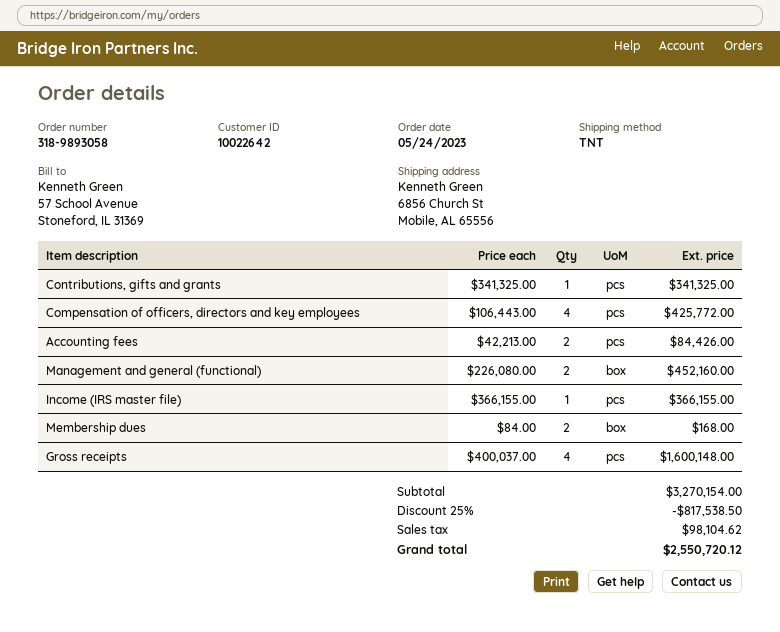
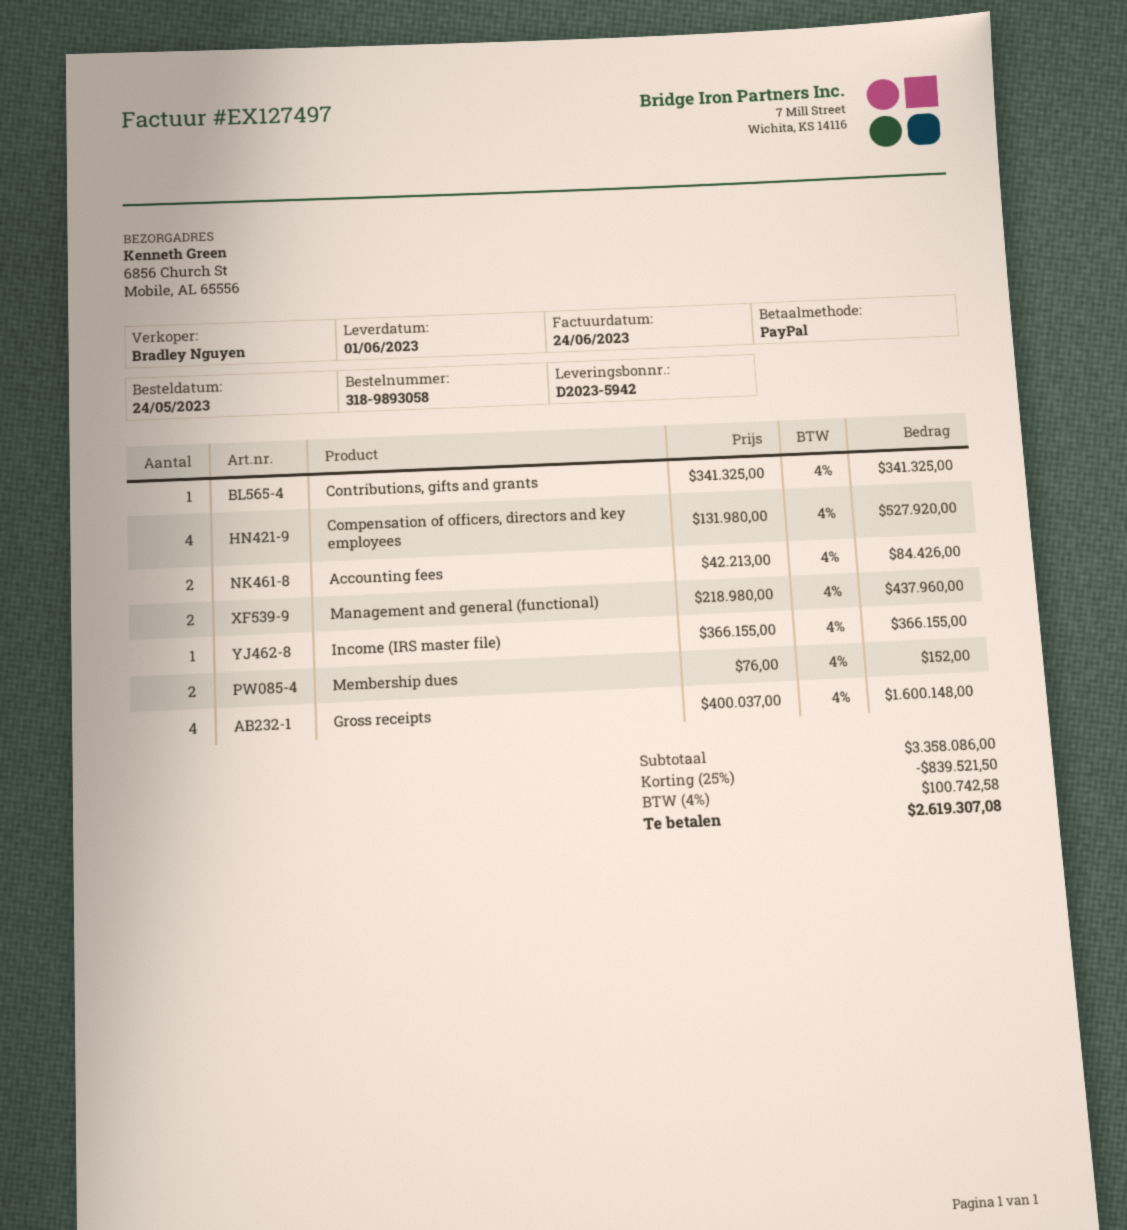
Compensation of officers, directors and key employees: 4 x 106443.00 = 425772.00 -> 4 x 131980.00 = 527920.00
Management and general (functional): 2 x 226080.00 = 452160.00 -> 2 x 218980.00 = 437960.00
Membership dues: 2 x 84.00 = 168.00 -> 2 x 76.00 = 152.00
subtotal: 3270154.00 -> 3358086.00
discount: 25% = 817538.50 -> 25% = 839521.50
tax: 98104.62 -> 100742.58
total: 2550720.12 -> 2619307.08

